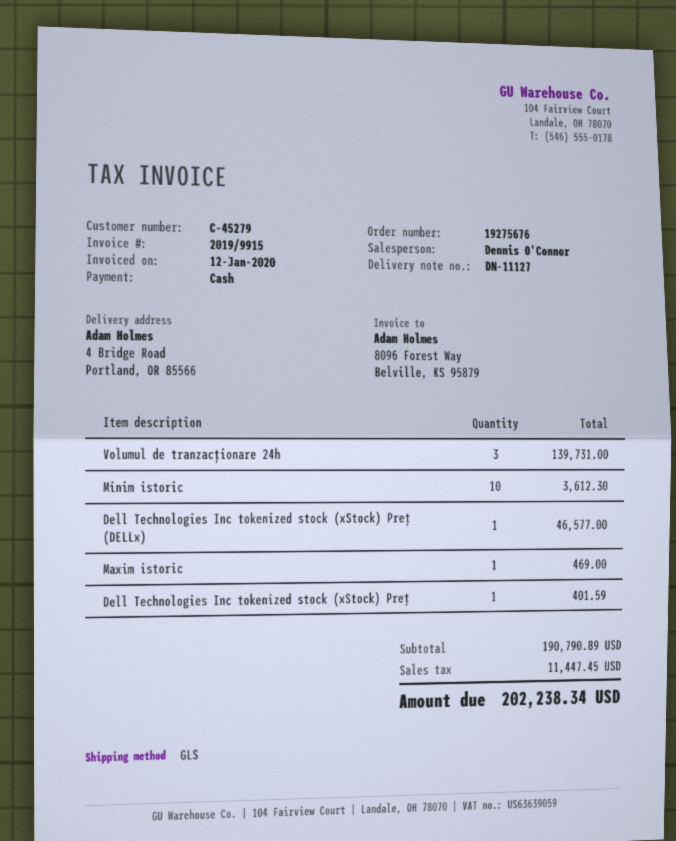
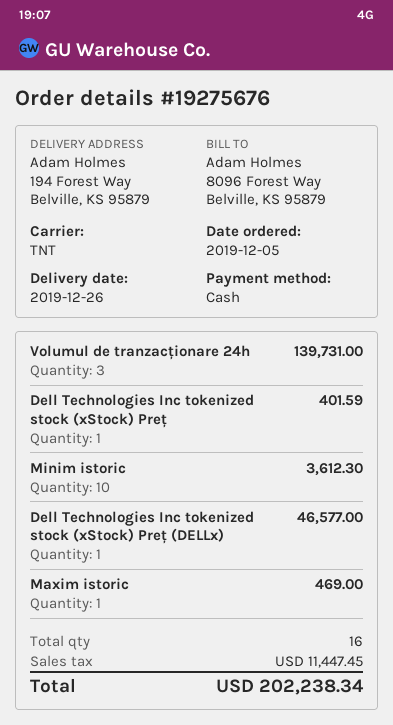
shipping method: GLS -> TNT
ship to: 4 Bridge Road, Portland, OR 85566 -> 194 Forest Way, Belville, KS 95879

